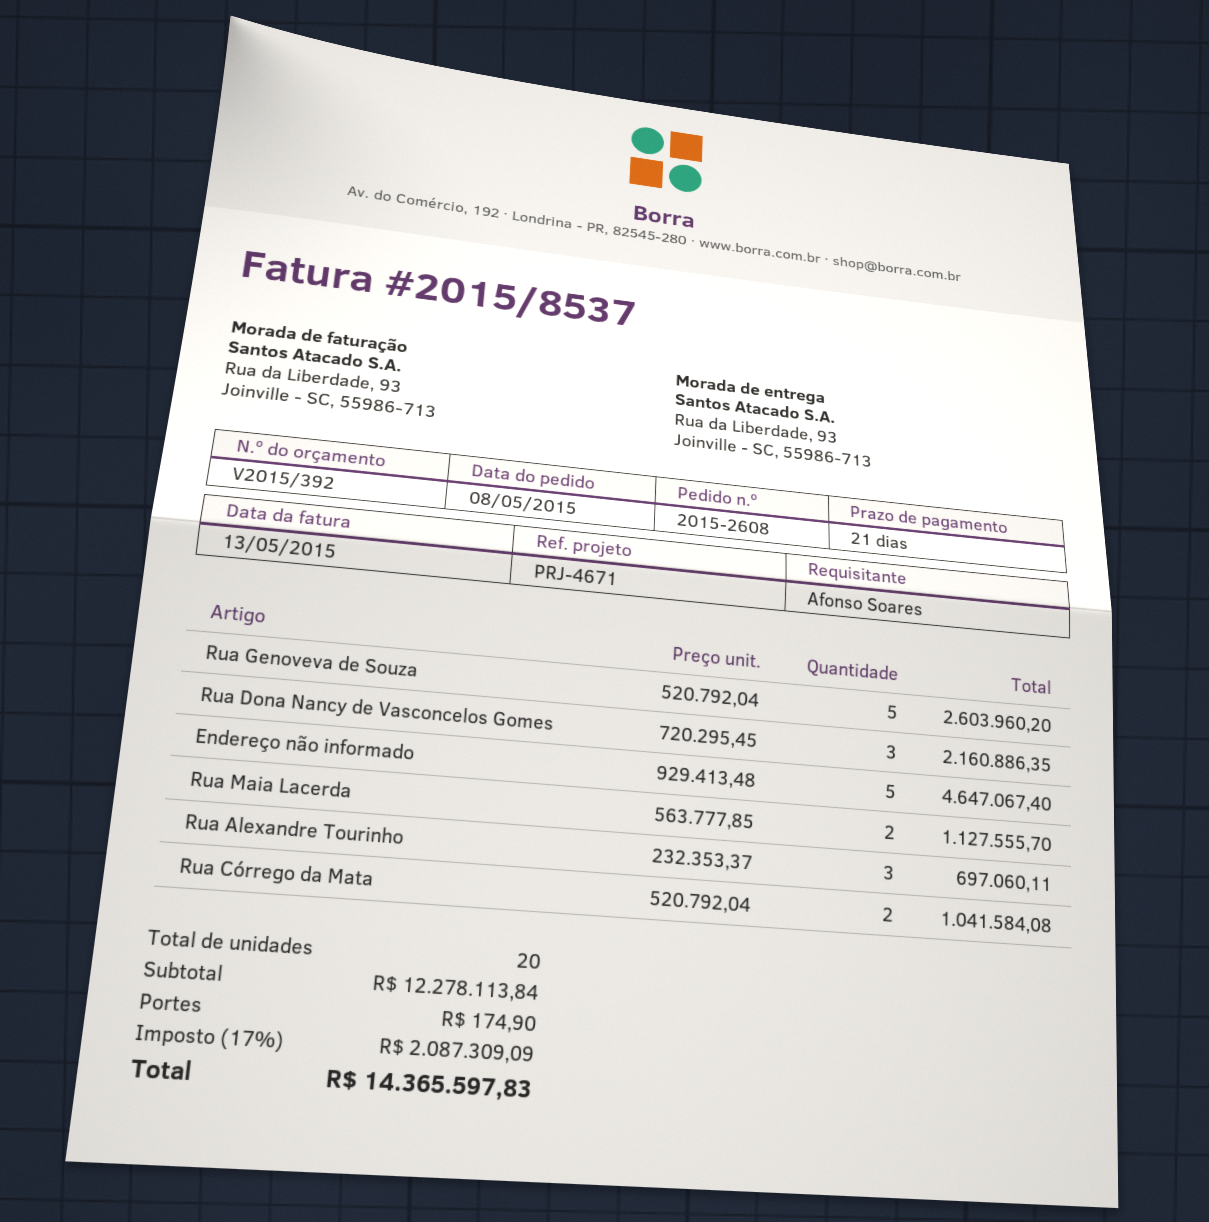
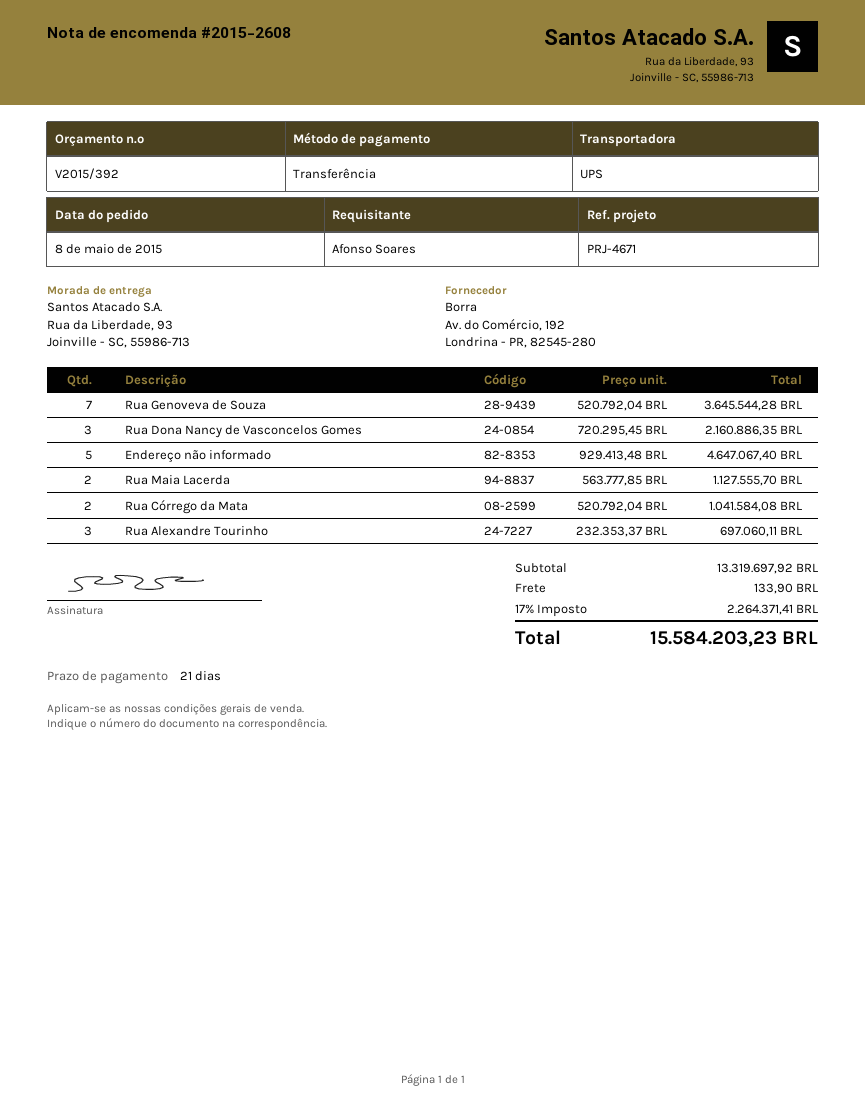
Rua Genoveva de Souza: 5 x 520792.04 = 2603960.20 -> 7 x 520792.04 = 3645544.28
subtotal: 12278113.84 -> 13319697.92
shipping: 174.90 -> 133.90
tax: 17% = 2087309.09 -> 17% = 2264371.41
total: 14365597.83 -> 15584203.23

